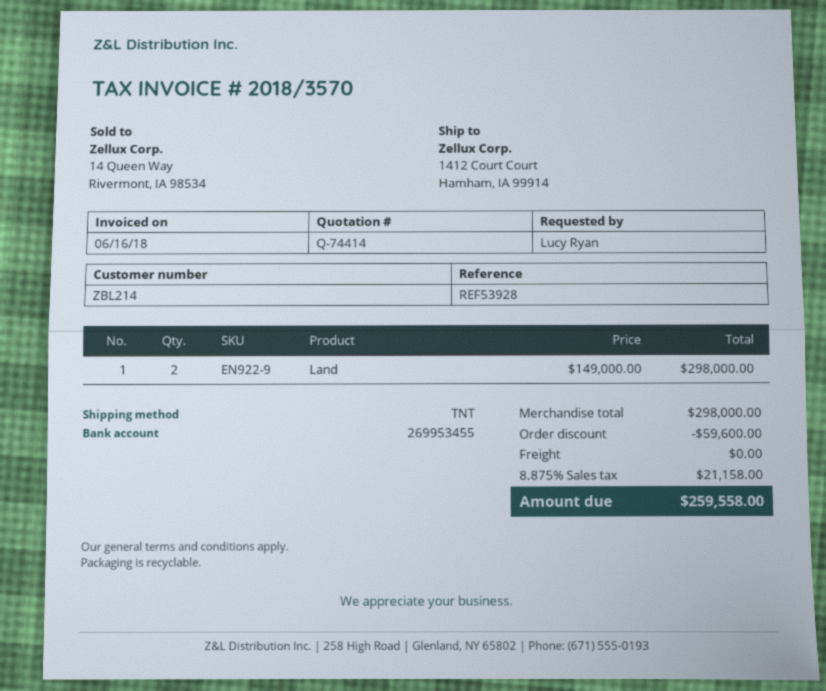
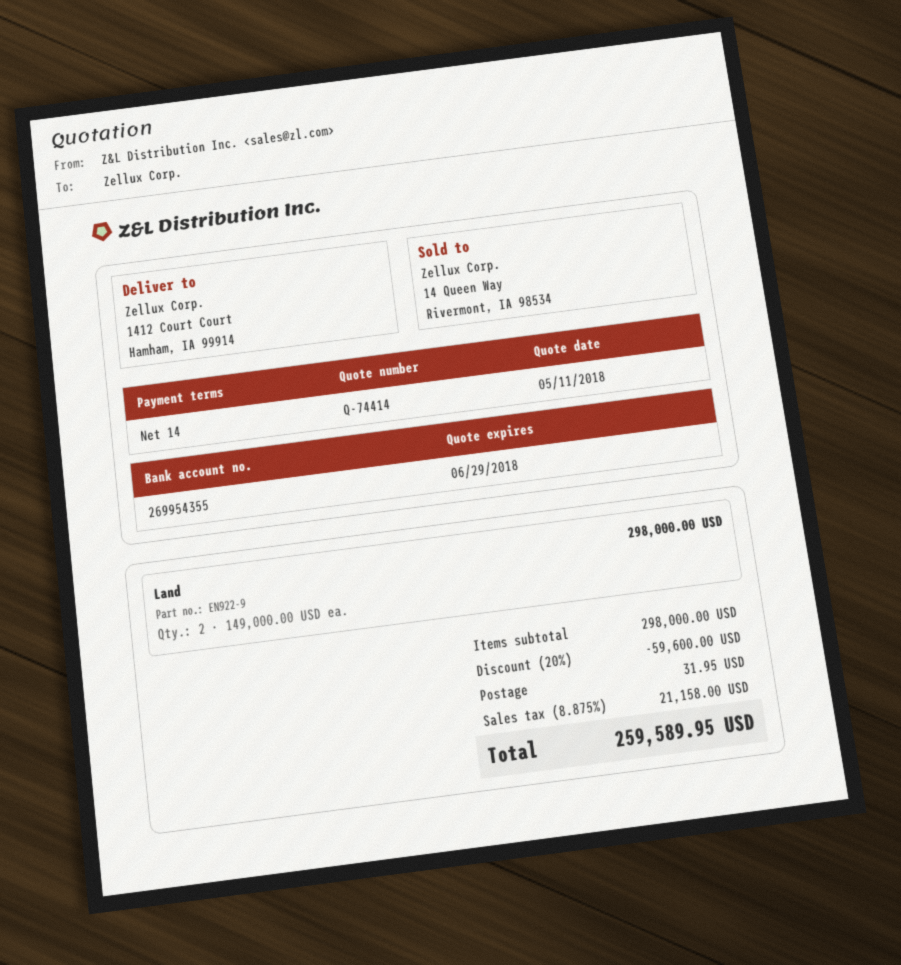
bank account: 269953455 -> 269954355
shipping: 0.00 -> 31.95
total: 259558.00 -> 259589.95

